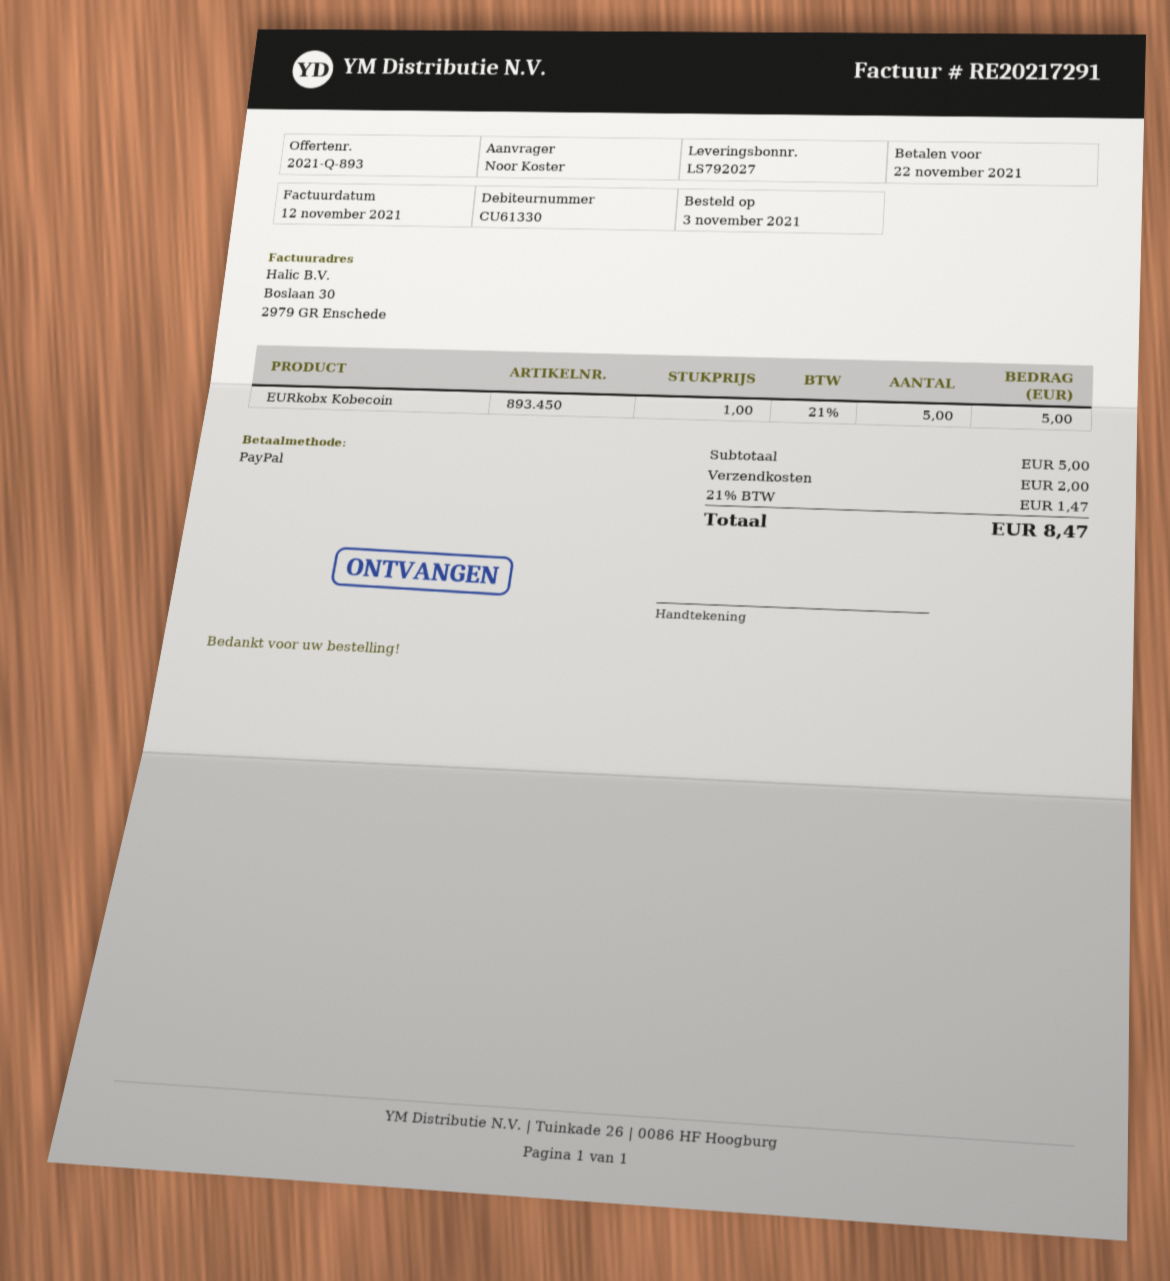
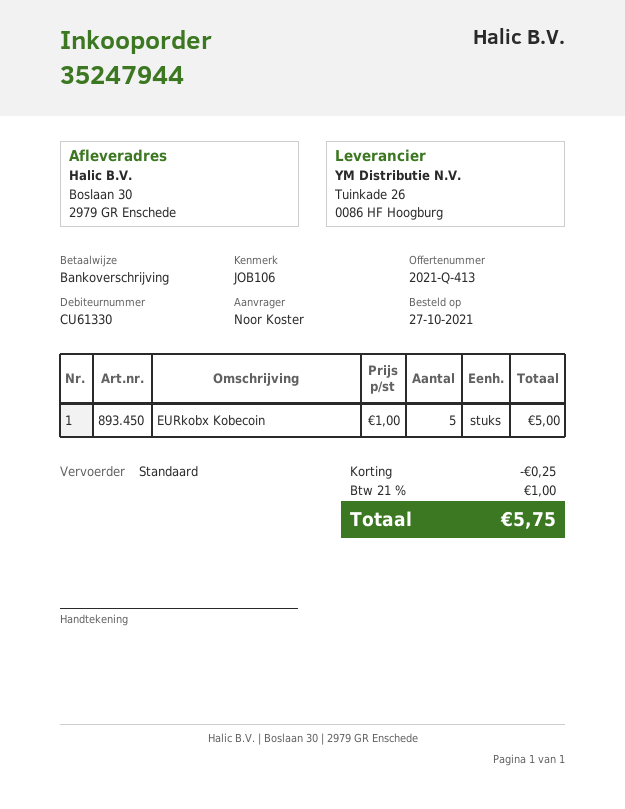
quote number: 2021-Q-893 -> 2021-Q-413
order date: 2021-11-03 -> 2021-10-27
payment method: PayPal -> bank transfer
discount: none -> 0.25
shipping: 2.00 -> none
tax: 21% = 1.47 -> 21% = 1.00
total: 8.47 -> 5.75

